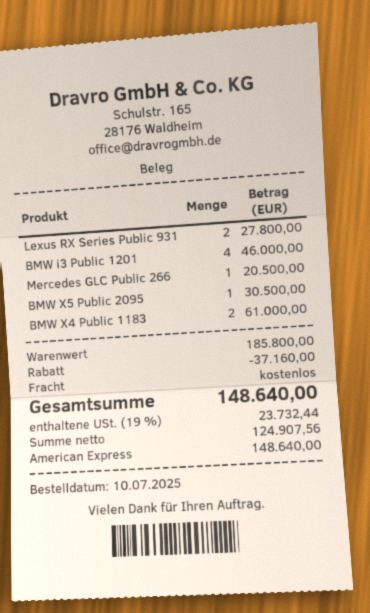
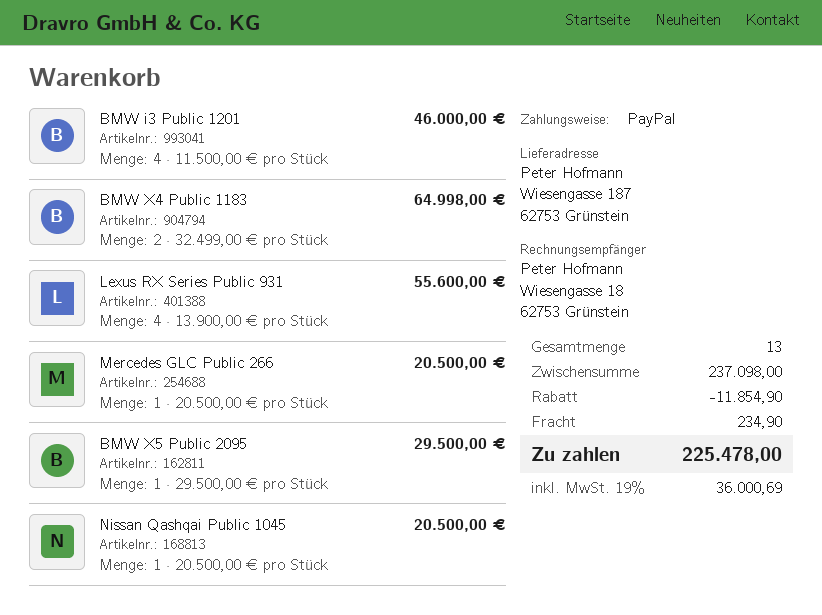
payment method: American Express -> PayPal
Lexus RX Series Public 931: 2 for 27800.00 -> 4 for 55600.00
BMW X5 Public 2095: 1 for 30500.00 -> 1 for 29500.00
BMW X4 Public 1183: 2 for 61000.00 -> 2 for 64998.00
Nissan Qashqai Public 1045: none -> 1 for 20500.00
subtotal: 185800.00 -> 237098.00
discount: 37160.00 -> 11854.90
shipping: 0.00 -> 234.90
tax: 19% = 23732.44 -> 19% = 36000.69
total: 148640.00 -> 225478.00

